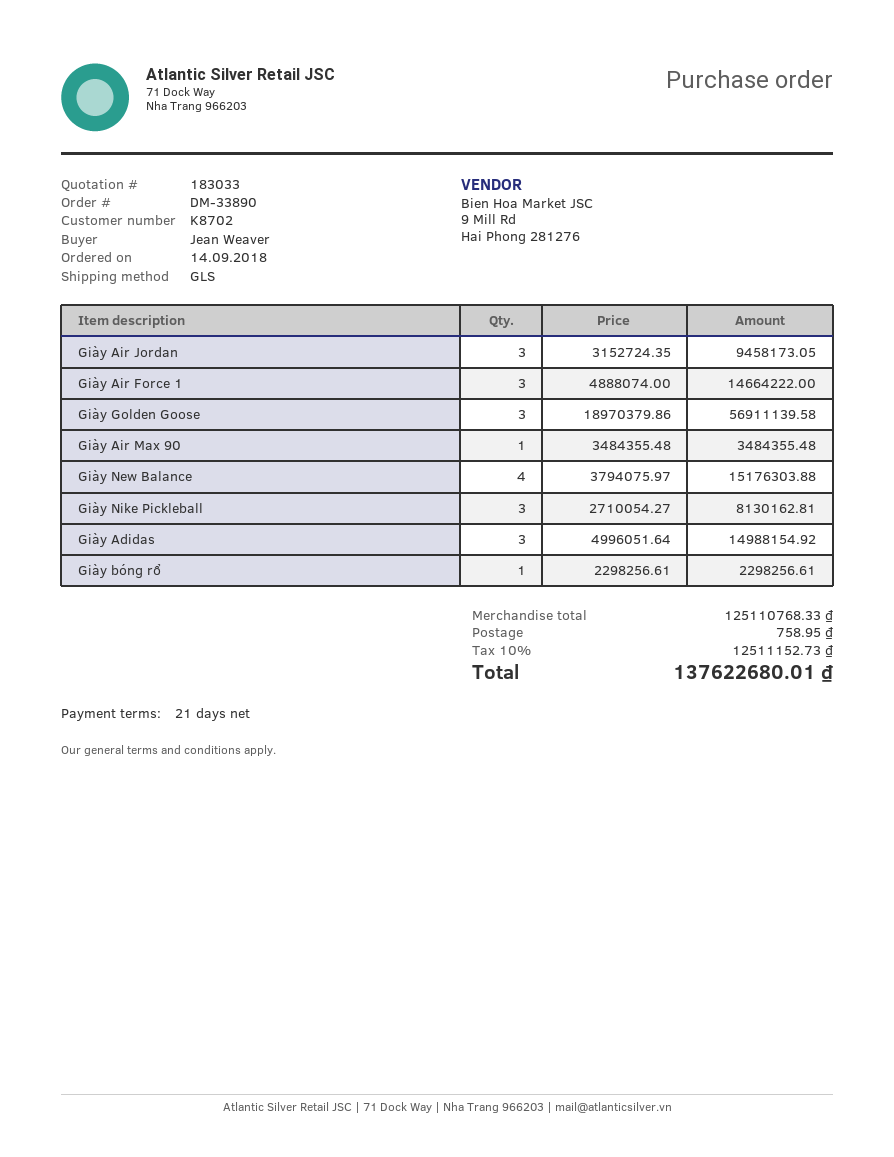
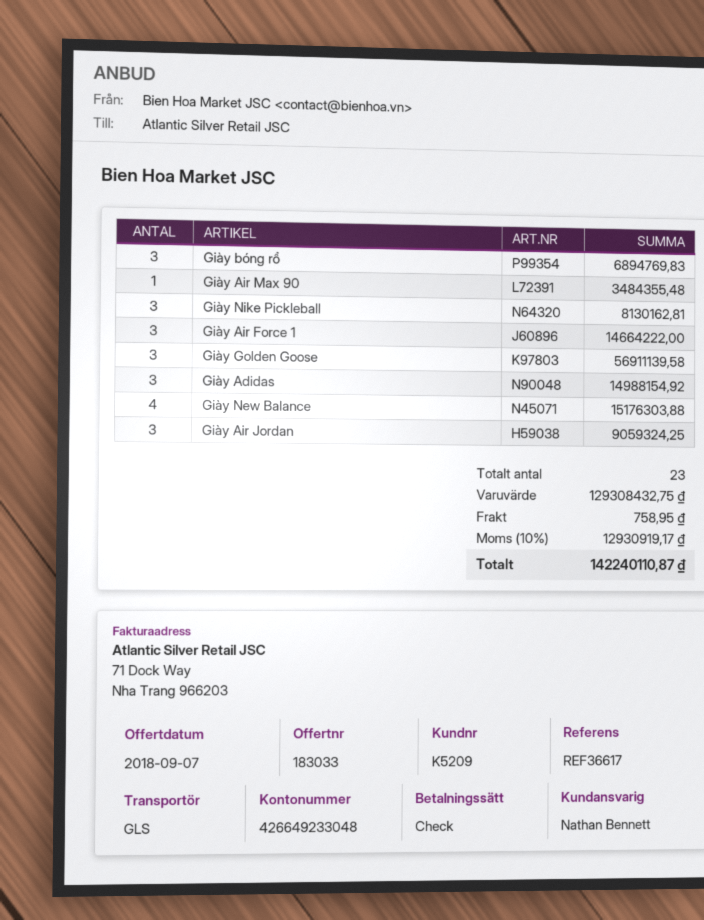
customer number: K8702 -> K5209
Giày Air Jordan: 3 for 9458173.05 -> 3 for 9059324.25
Giày bóng rổ: 1 for 2298256.61 -> 3 for 6894769.83
subtotal: 125110768.33 -> 129308432.75
tax: 10% = 12511152.73 -> 10% = 12930919.17
total: 137622680.01 -> 142240110.87

